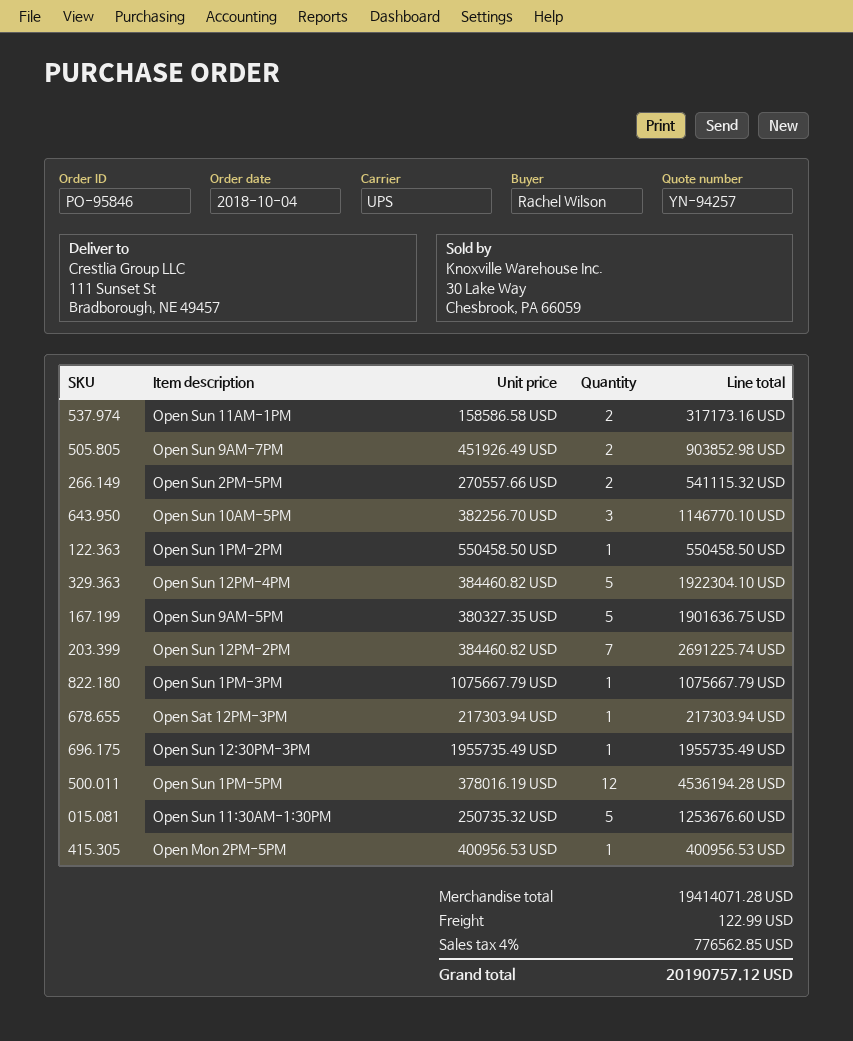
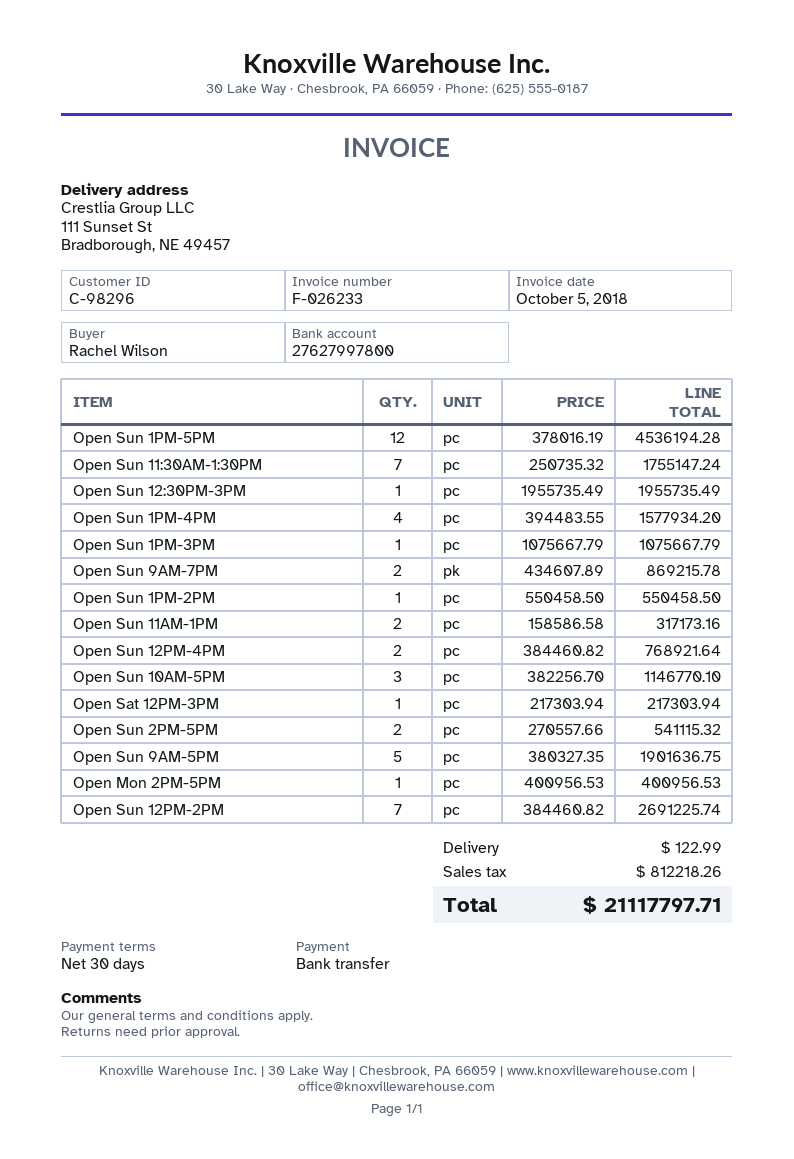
Open Sun 9AM-7PM: 2 x 451926.49 = 903852.98 -> 2 x 434607.89 = 869215.78
Open Sun 12PM-4PM: 5 x 384460.82 = 1922304.10 -> 2 x 384460.82 = 768921.64
Open Sun 11:30AM-1:30PM: 5 x 250735.32 = 1253676.60 -> 7 x 250735.32 = 1755147.24
Open Sun 1PM-4PM: none -> 4 x 394483.55 = 1577934.20
tax: 776562.85 -> 812218.26
total: 20190757.12 -> 21117797.71

